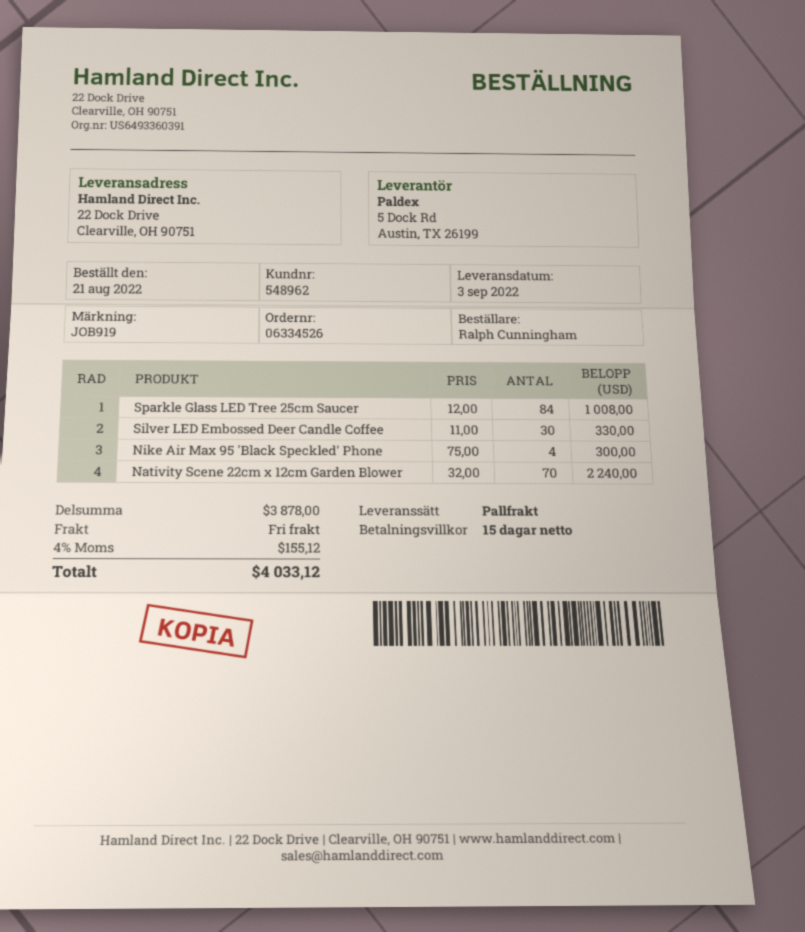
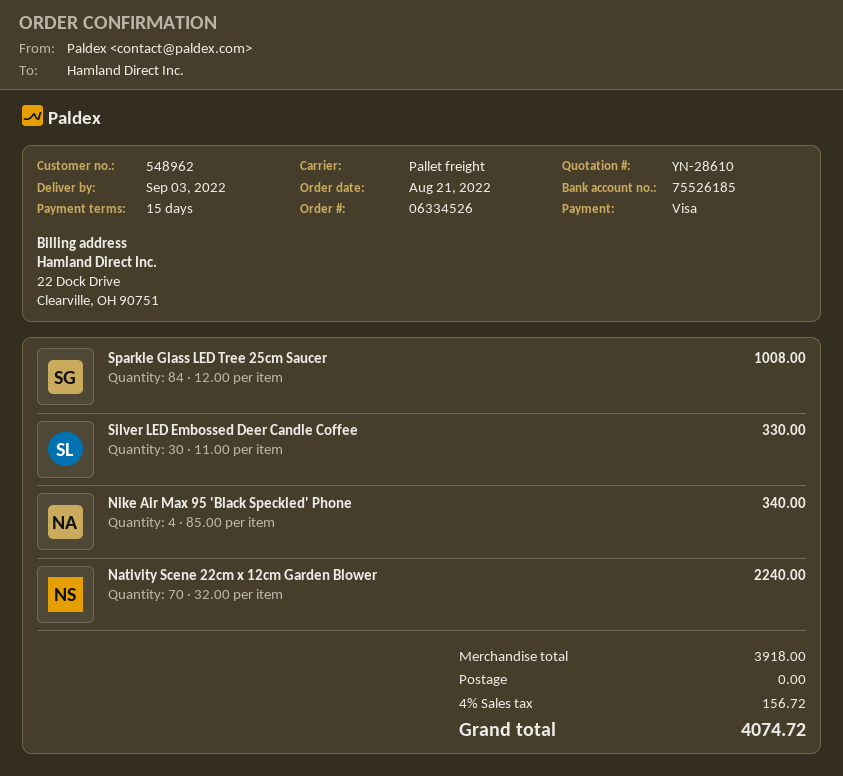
Nike Air Max 95 'Black Speckled' Phone: 4 x 75.00 = 300.00 -> 4 x 85.00 = 340.00
subtotal: 3878.00 -> 3918.00
tax: 4% = 155.12 -> 4% = 156.72
total: 4033.12 -> 4074.72

